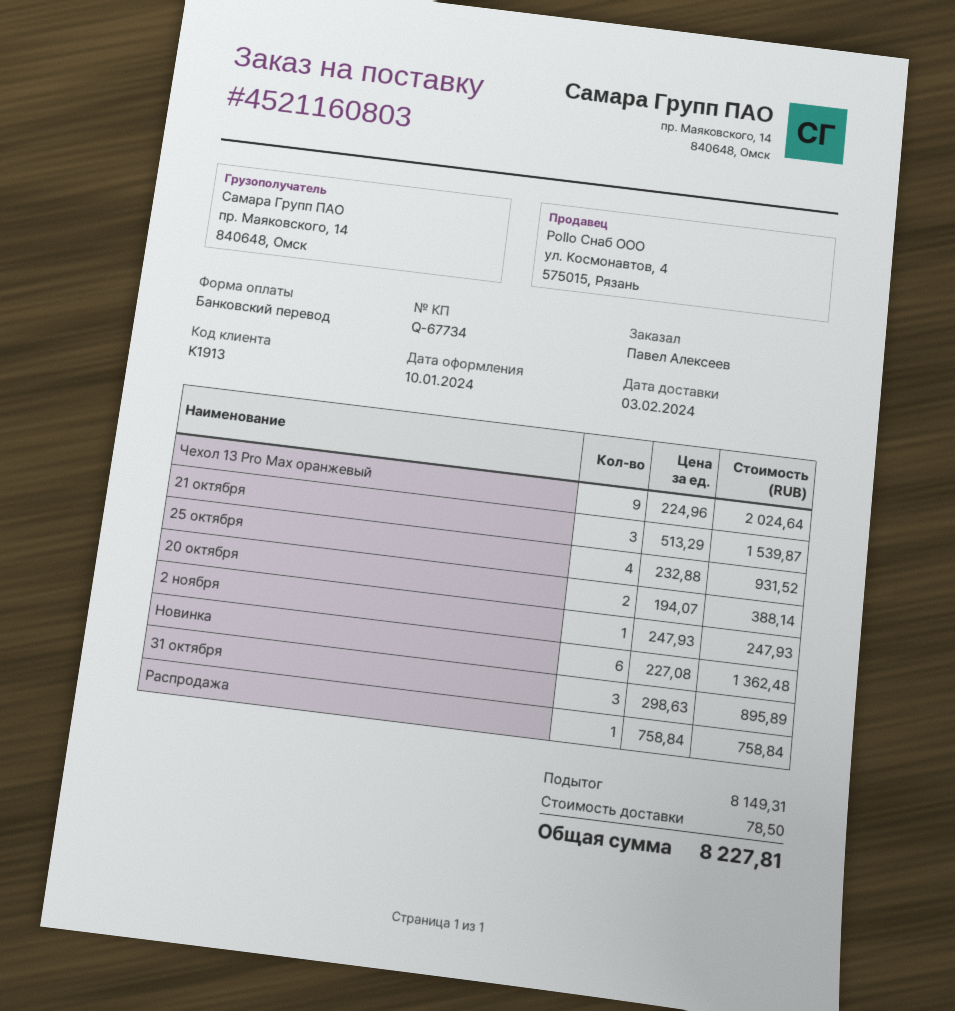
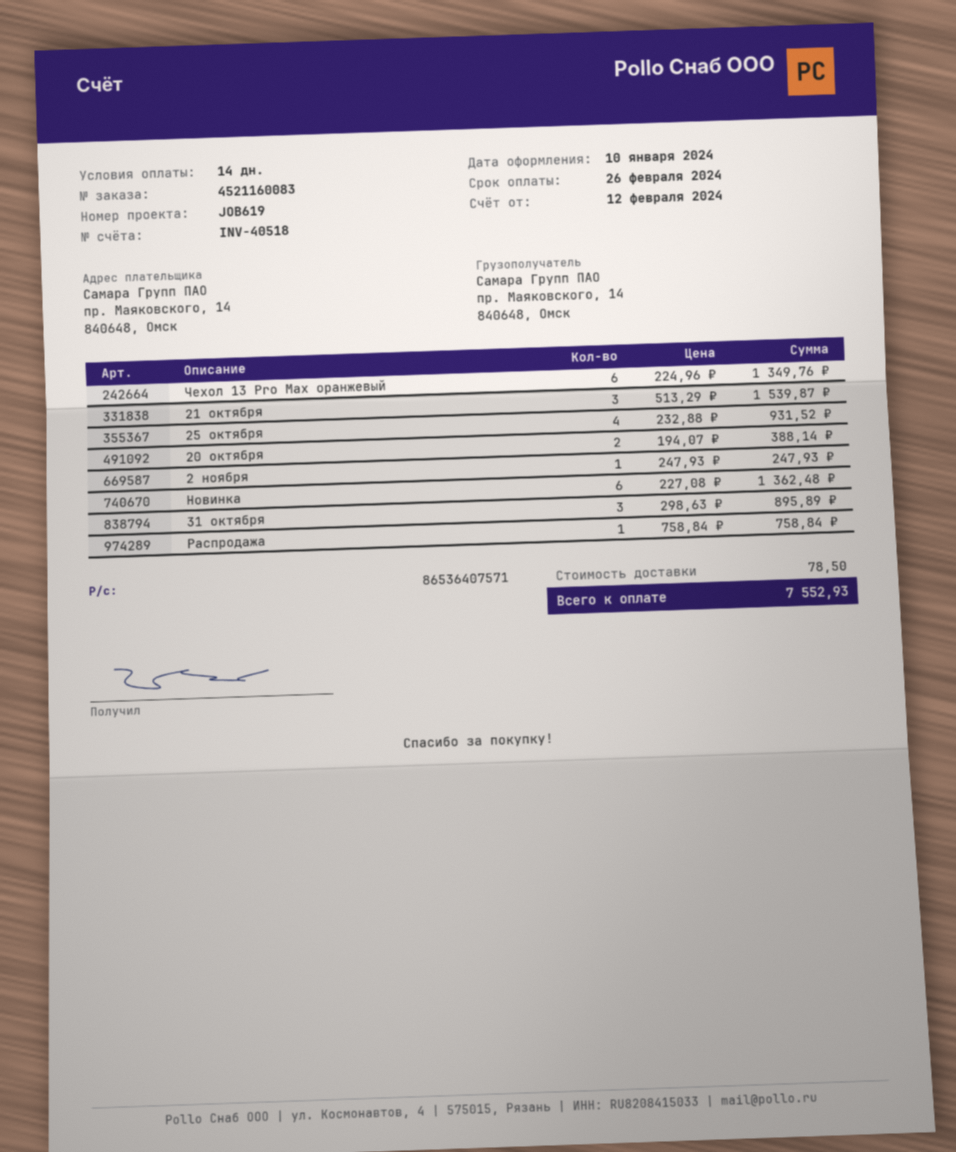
order number: 4521160803 -> 4521160083
Чехол 13 Pro Max оранжевый: 9 x 224.96 = 2024.64 -> 6 x 224.96 = 1349.76
total: 8227.81 -> 7552.93

